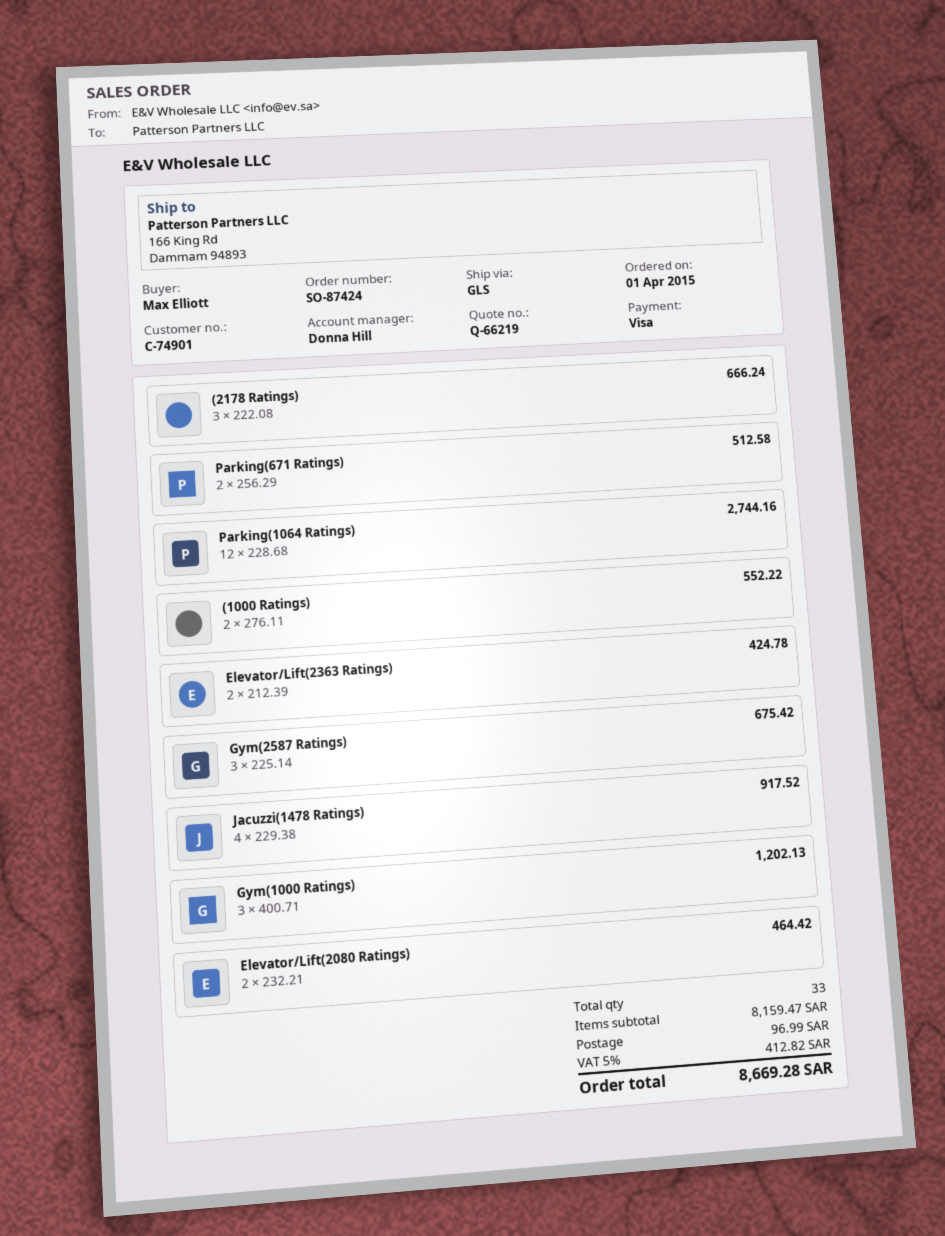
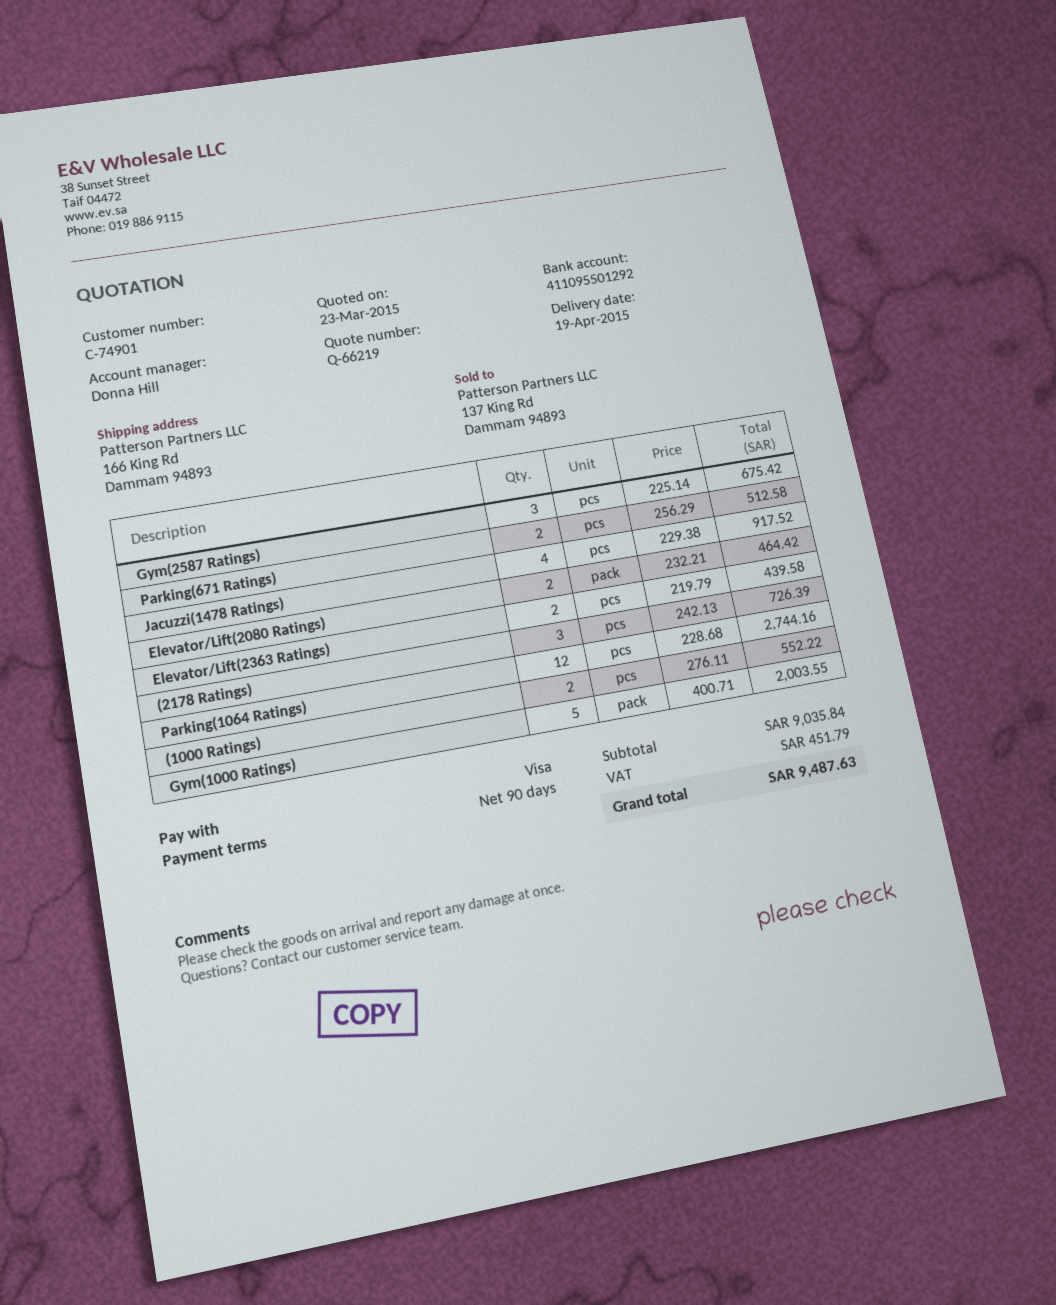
(2178 Ratings): 3 x 222.08 = 666.24 -> 3 x 242.13 = 726.39
Elevator/Lift(2363 Ratings): 2 x 212.39 = 424.78 -> 2 x 219.79 = 439.58
Gym(1000 Ratings): 3 x 400.71 = 1202.13 -> 5 x 400.71 = 2003.55
subtotal: 8159.47 -> 9035.84
shipping: 96.99 -> none
tax: 412.82 -> 451.79
total: 8669.28 -> 9487.63

